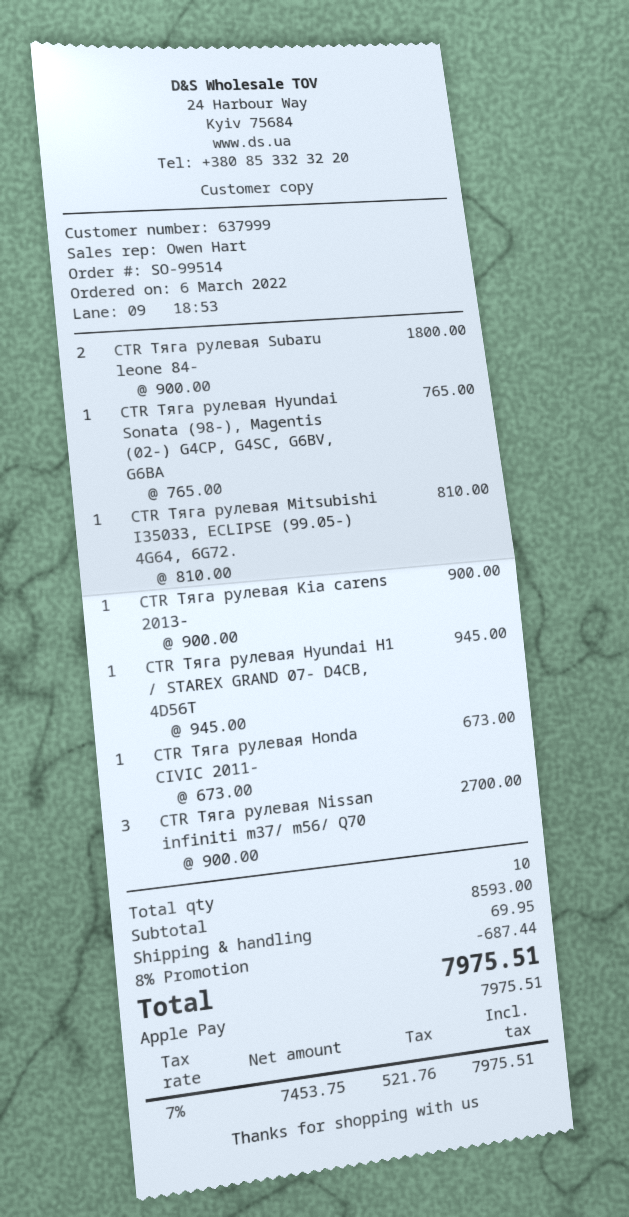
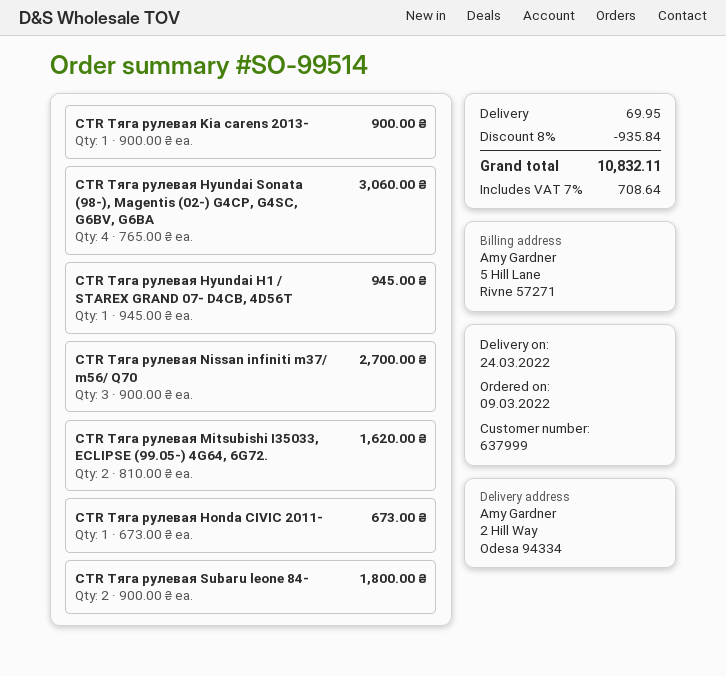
order date: 2022-03-06 -> 2022-03-09
CTR Тяга рулевая Hyundai Sonata (98-), Magentis (02-) G4CP, G4SC, G6BV, G6BA: 1 x 765.00 = 765.00 -> 4 x 765.00 = 3060.00
CTR Тяга рулевая Mitsubishi I35033, ECLIPSE (99.05-) 4G64, 6G72.: 1 x 810.00 = 810.00 -> 2 x 810.00 = 1620.00
discount: 8% = 687.44 -> 8% = 935.84
tax: 7% = 521.76 -> 7% = 708.64
total: 7975.51 -> 10832.11

